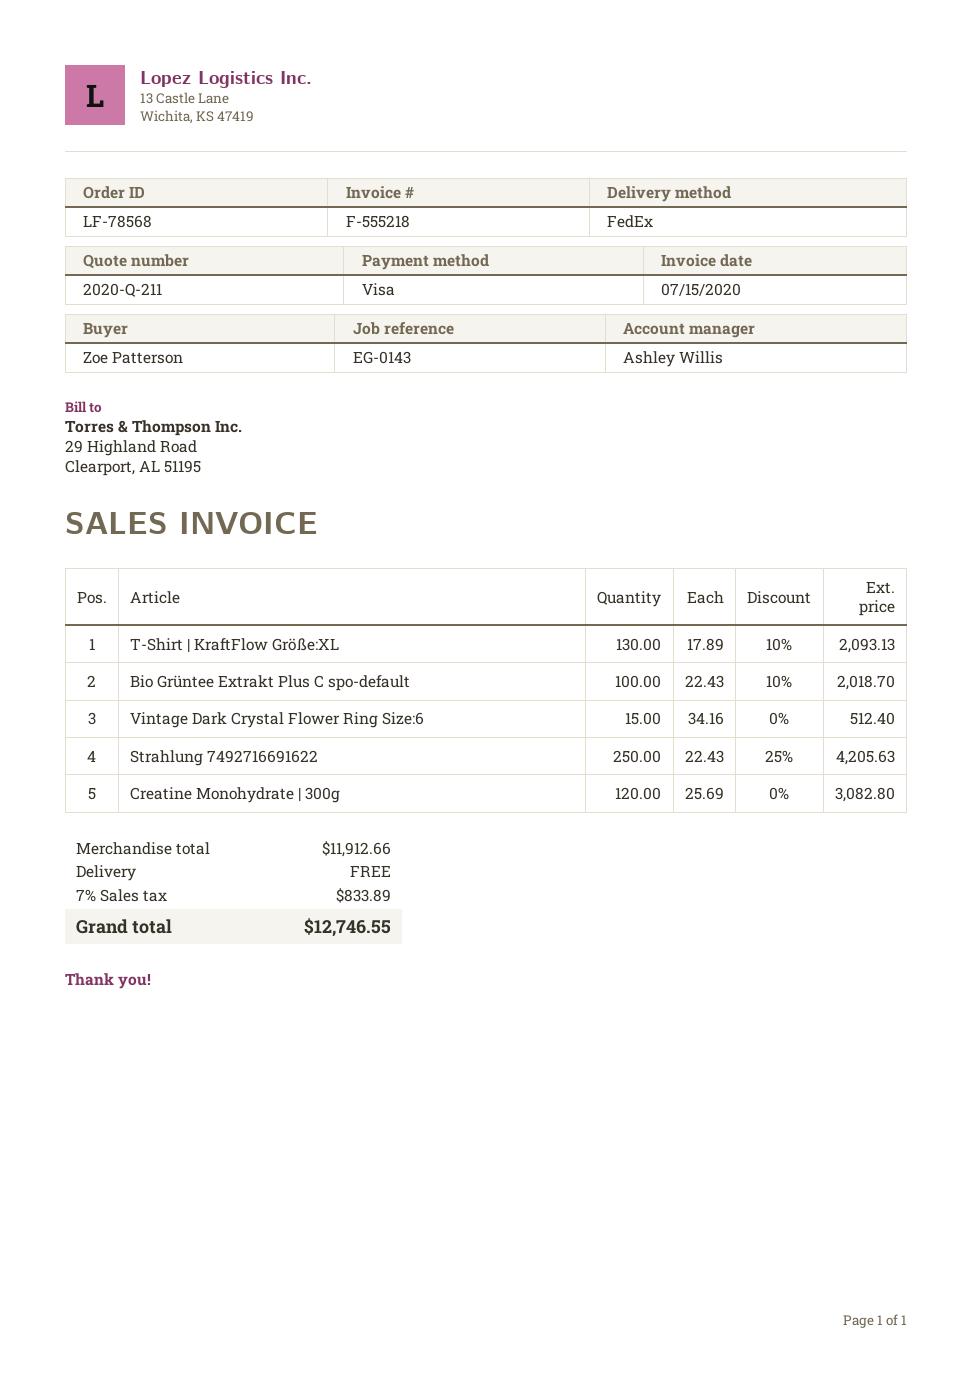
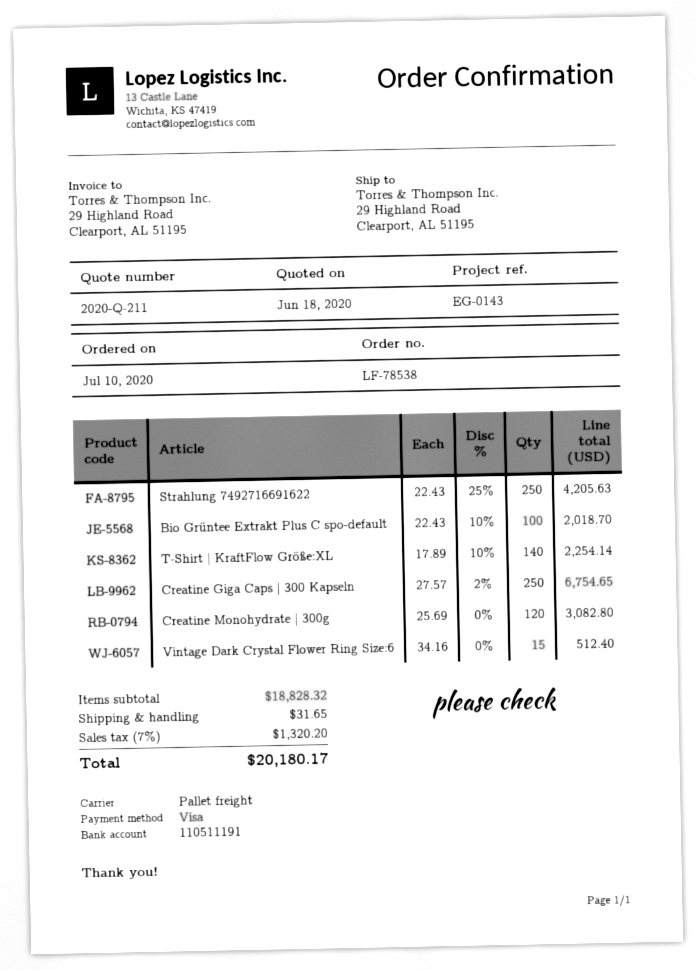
order number: LF-78568 -> LF-78538
shipping method: FedEx -> pallet freight
T-Shirt | KraftFlow Größe:XL: 130 x 17.89 - 10% = 2093.13 -> 140 x 17.89 - 10% = 2254.14
Creatine Giga Caps | 300 Kapseln: none -> 250 x 27.57 - 2% = 6754.65
subtotal: 11912.66 -> 18828.32
shipping: 0.00 -> 31.65
tax: 7% = 833.89 -> 7% = 1320.20
total: 12746.55 -> 20180.17

